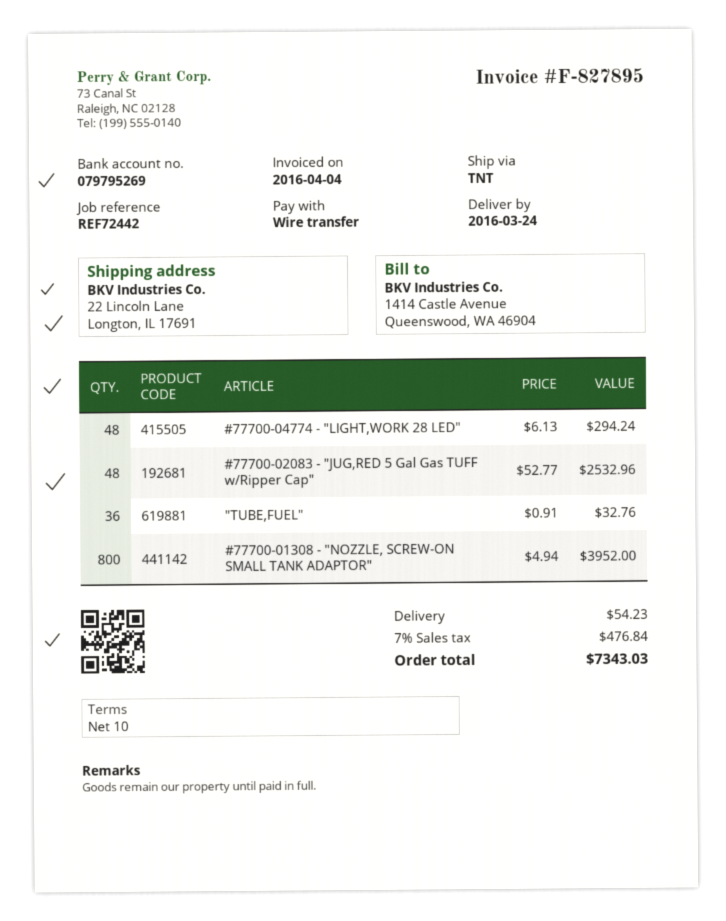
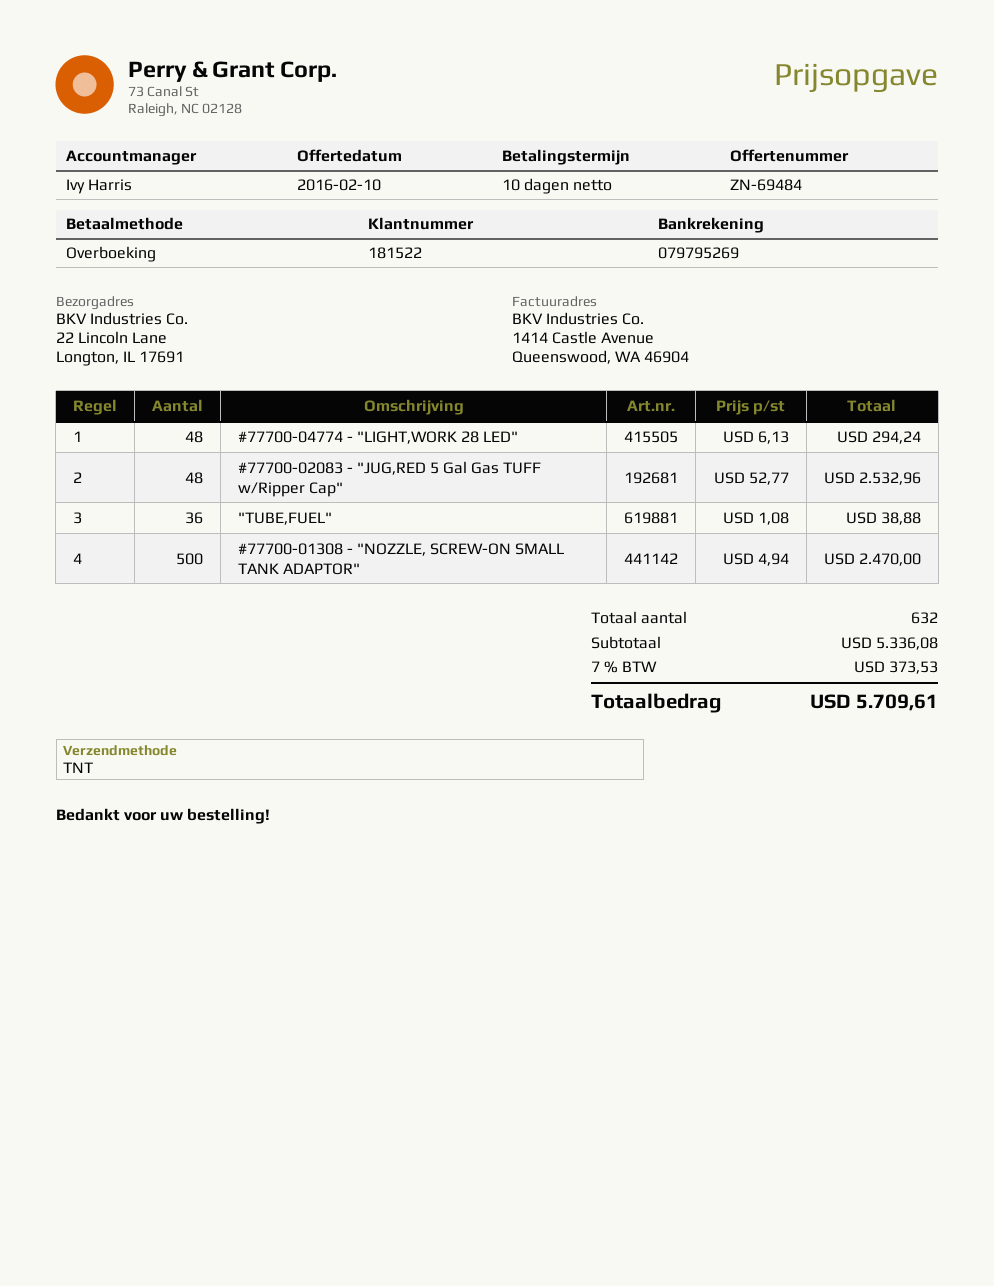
"TUBE,FUEL": 36 x 0.91 = 32.76 -> 36 x 1.08 = 38.88
#77700-01308 - "NOZZLE, SCREW-ON SMALL TANK ADAPTOR": 800 x 4.94 = 3952.00 -> 500 x 4.94 = 2470.00
shipping: 54.23 -> none
tax: 7% = 476.84 -> 7% = 373.53
total: 7343.03 -> 5709.61

